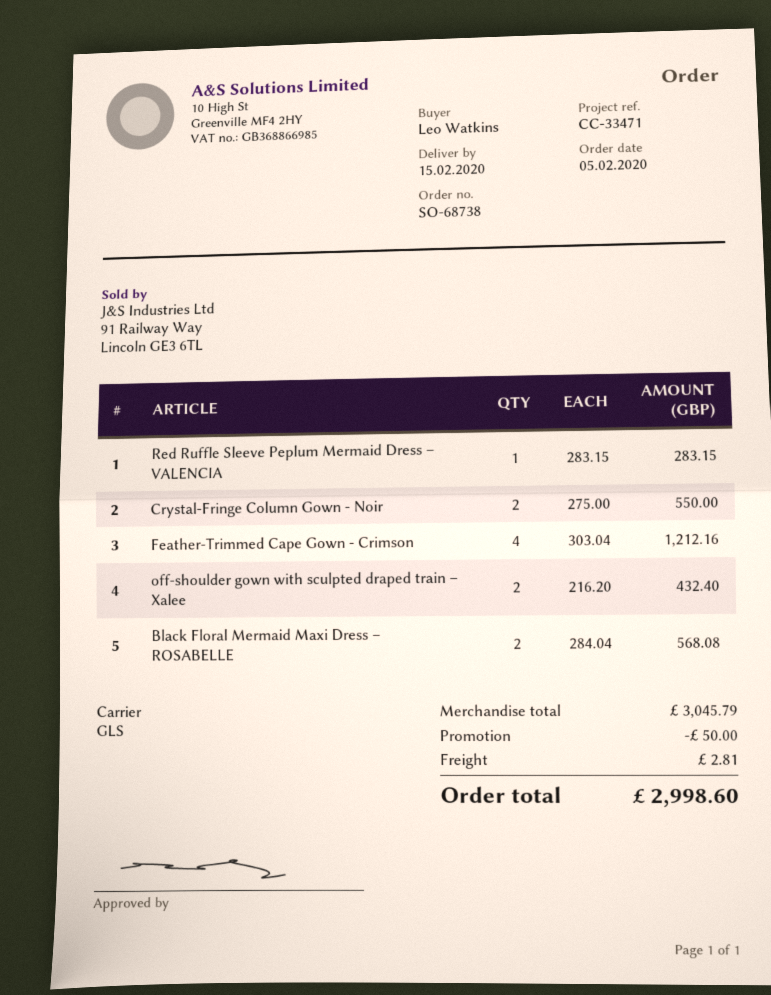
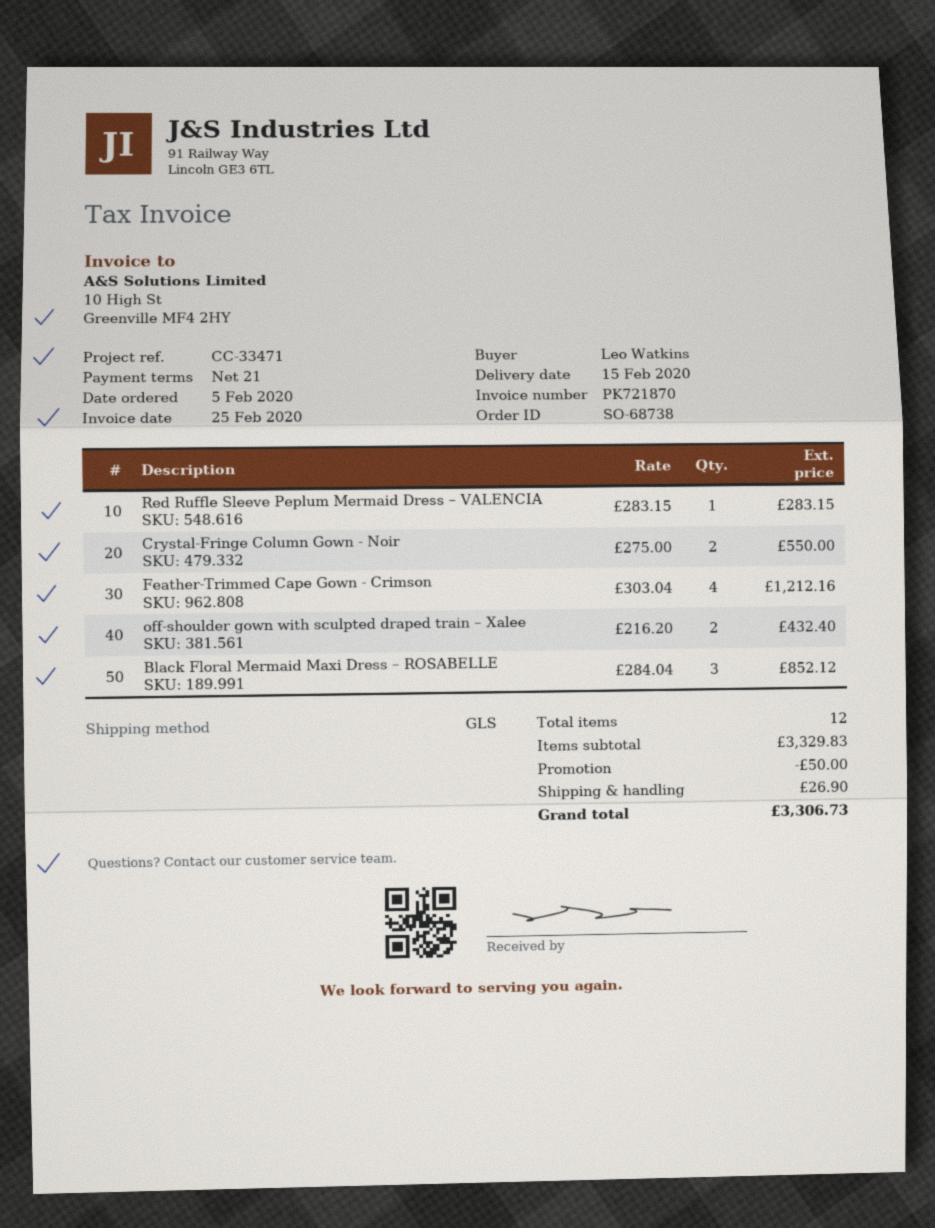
Black Floral Mermaid Maxi Dress – ROSABELLE: 2 x 284.04 = 568.08 -> 3 x 284.04 = 852.12
subtotal: 3045.79 -> 3329.83
shipping: 2.81 -> 26.90
total: 2998.60 -> 3306.73

